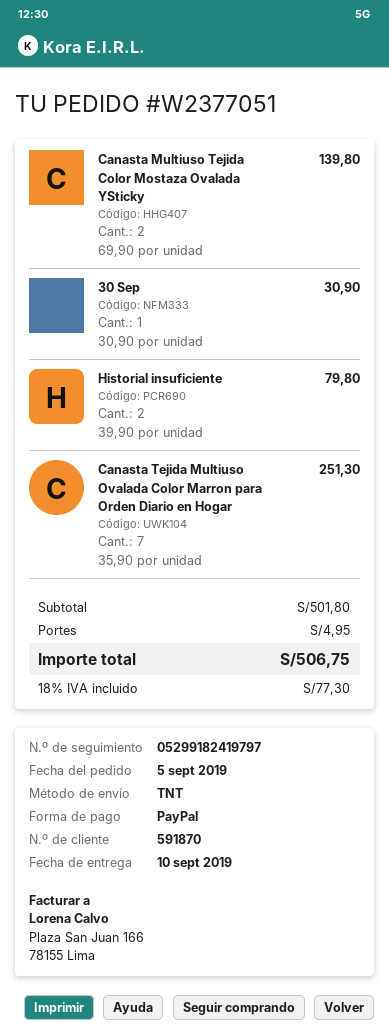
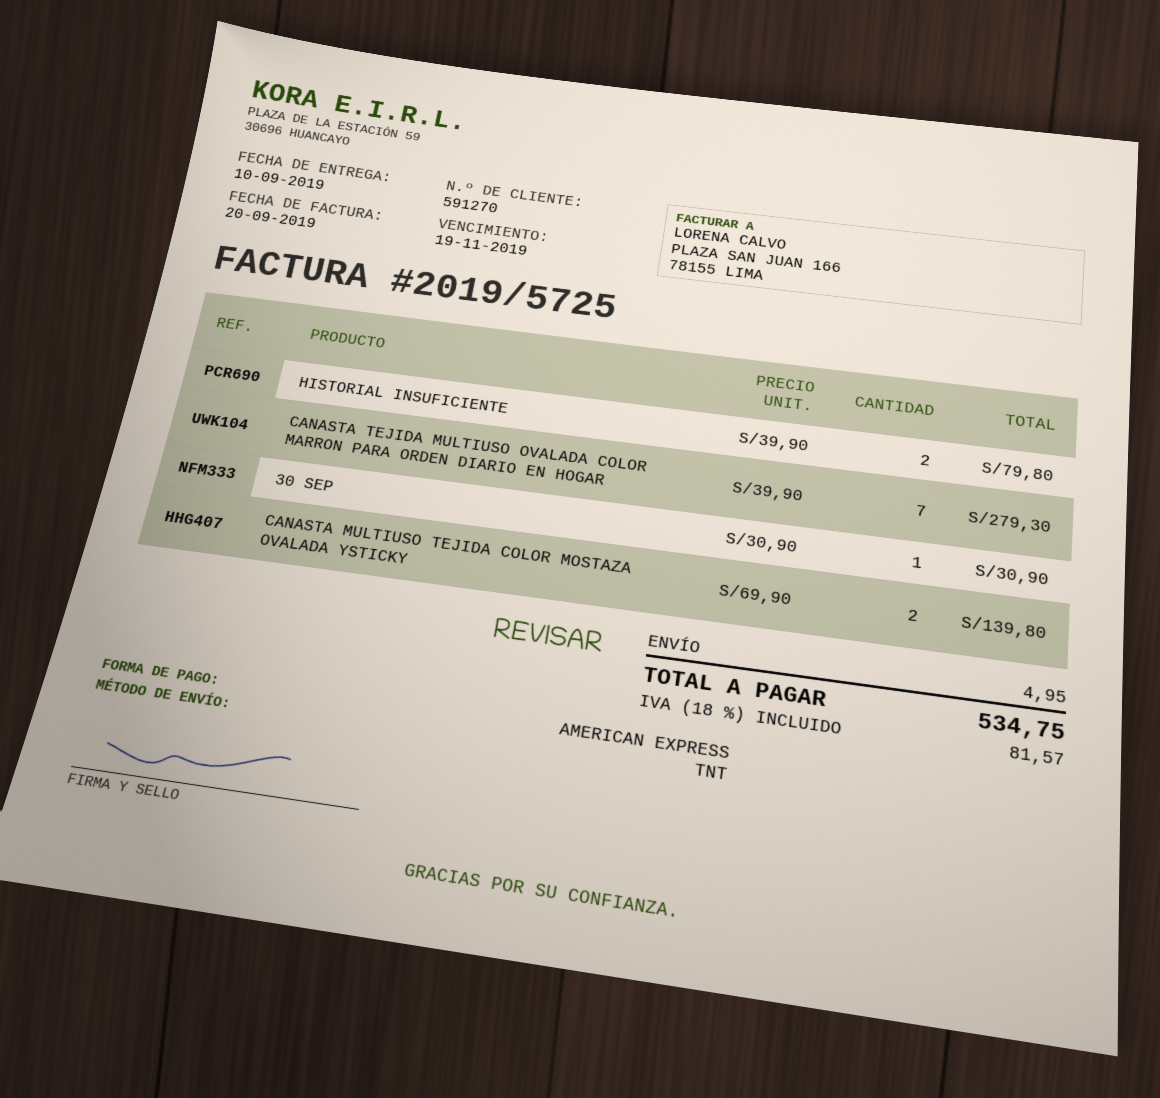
customer number: 591870 -> 591270
payment method: PayPal -> American Express
Canasta Tejida Multiuso Ovalada Color Marron para Orden Diario en Hogar: 7 x 35.90 = 251.30 -> 7 x 39.90 = 279.30
tax: 18% = 77.30 -> 18% = 81.57
total: 506.75 -> 534.75

